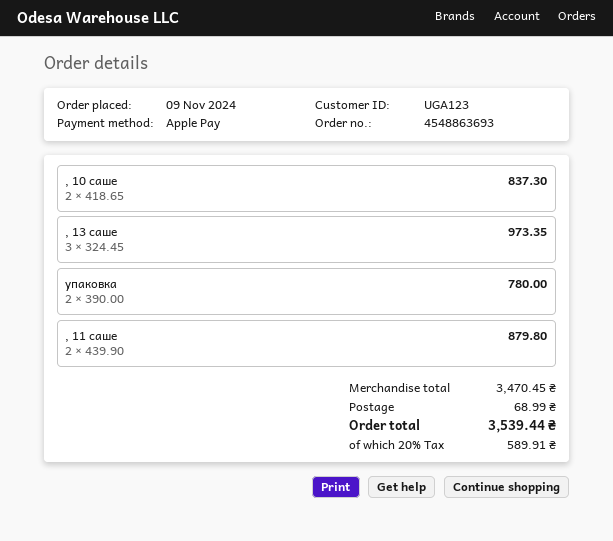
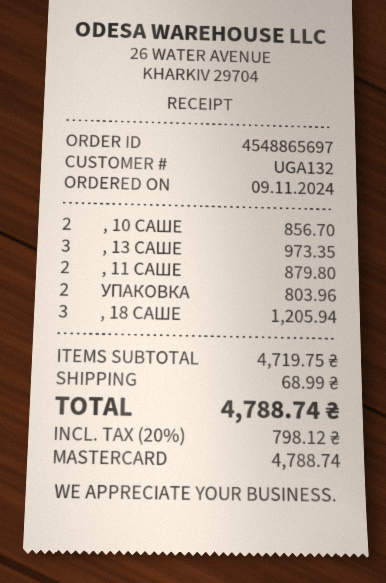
order number: 4548863693 -> 4548865697
customer number: UGA123 -> UGA132
payment method: Apple Pay -> Mastercard
, 10 саше: 2 for 837.30 -> 2 for 856.70
упаковка: 2 for 780.00 -> 2 for 803.96
, 18 САШЕ: none -> 3 for 1205.94
subtotal: 3470.45 -> 4719.75
tax: 20% = 589.91 -> 20% = 798.12
total: 3539.44 -> 4788.74

